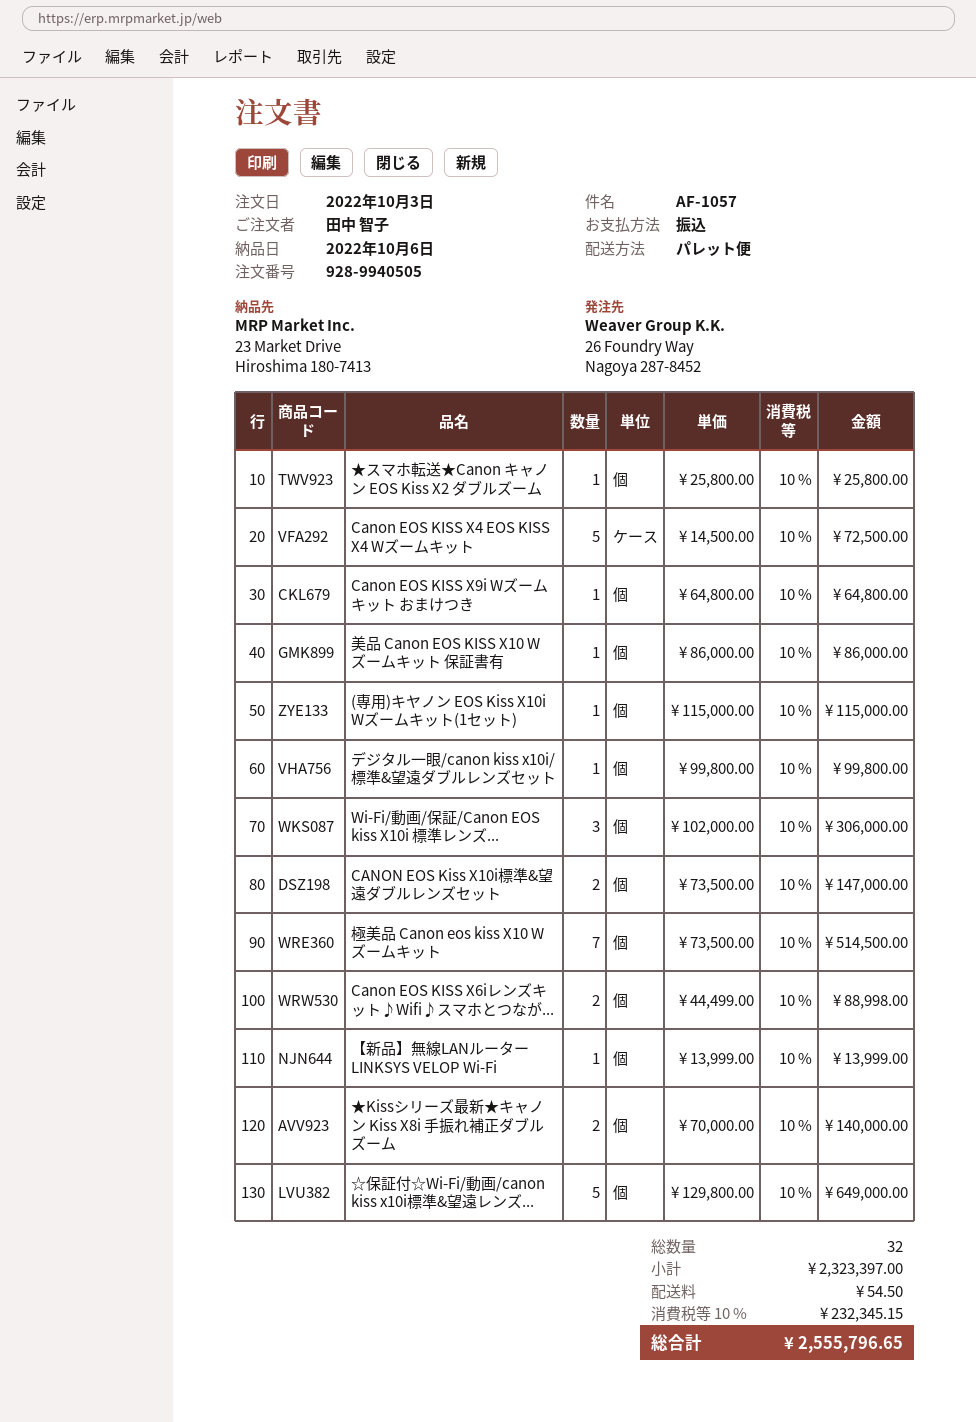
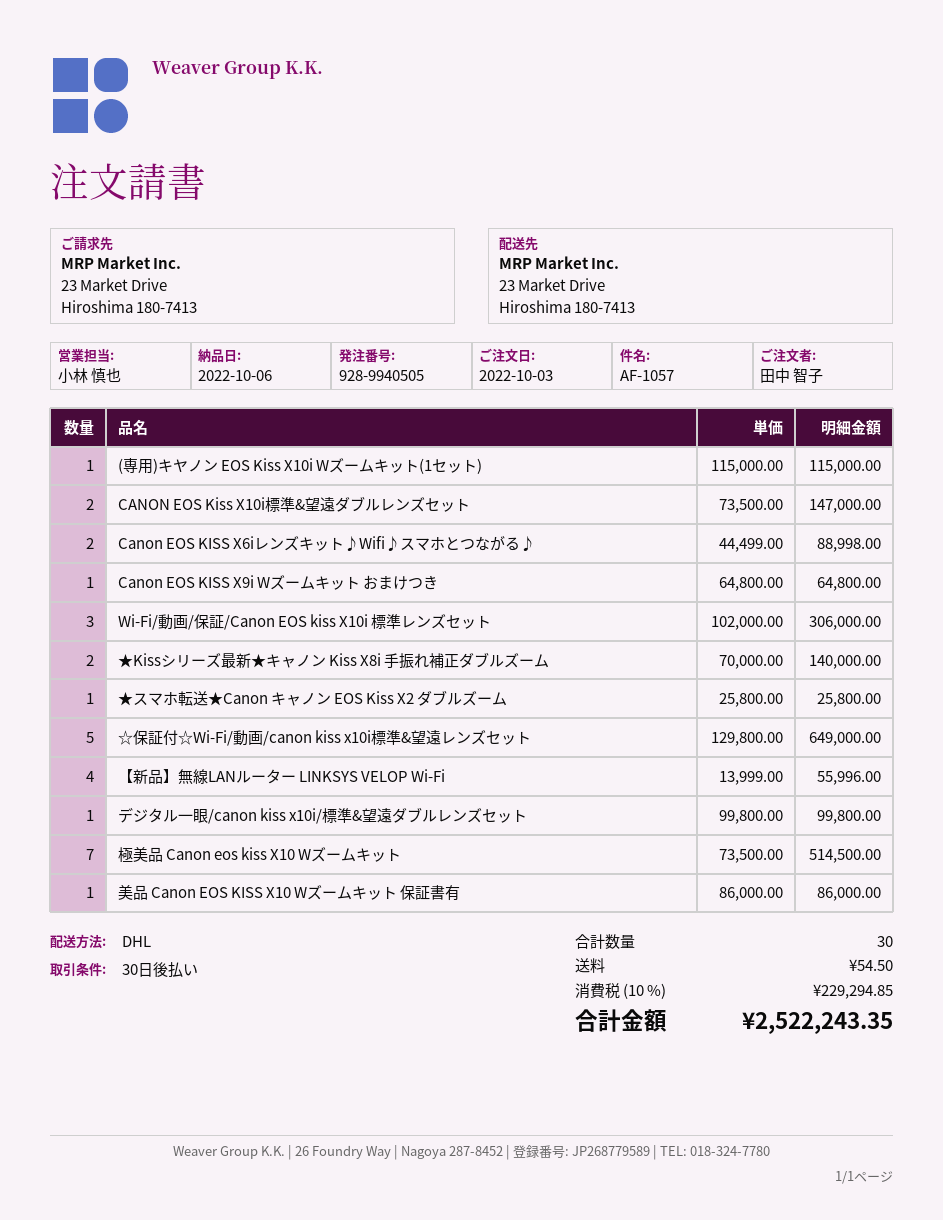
shipping method: pallet freight -> DHL
Canon EOS KISS X4 EOS KISS X4 Wズームキット: 5 x 14500.00 = 72500.00 -> none
【新品】無線LANルーター LINKSYS VELOP Wi-Fi: 1 x 13999.00 = 13999.00 -> 4 x 13999.00 = 55996.00
total quantity: 32 -> 30
tax: 10% = 232345.15 -> 10% = 229294.85
total: 2555796.65 -> 2522243.35

